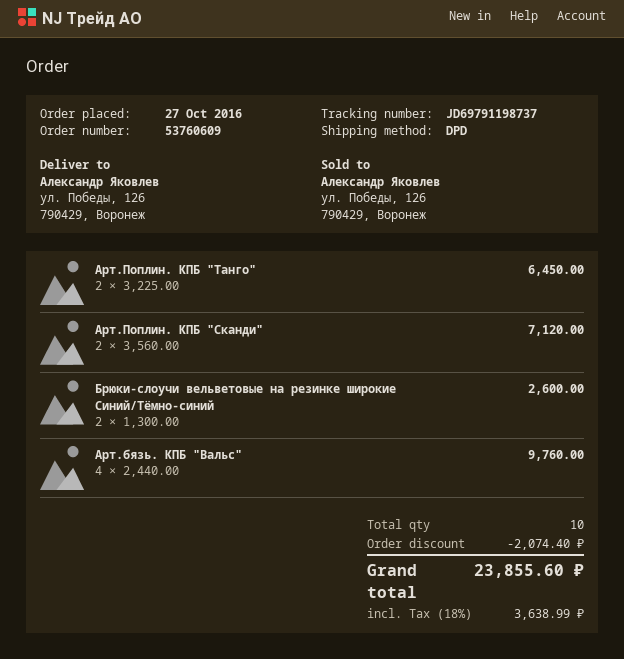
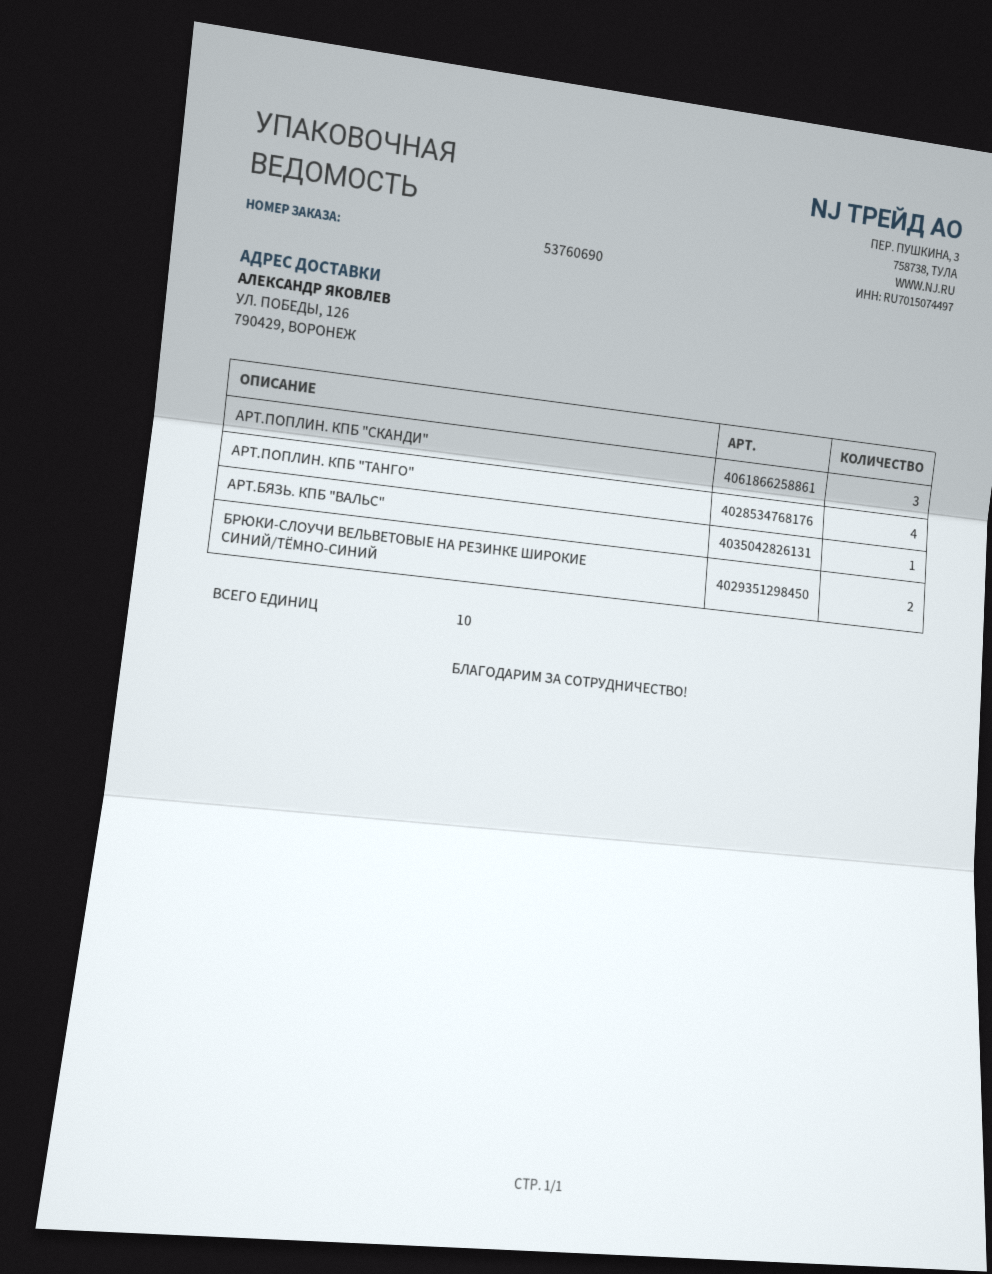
order number: 53760609 -> 53760690
Арт.Поплин. КПБ "Танго": 2 -> 4
Арт.Поплин. КПБ "Сканди": 2 -> 3
Арт.бязь. КПБ "Вальс": 4 -> 1

